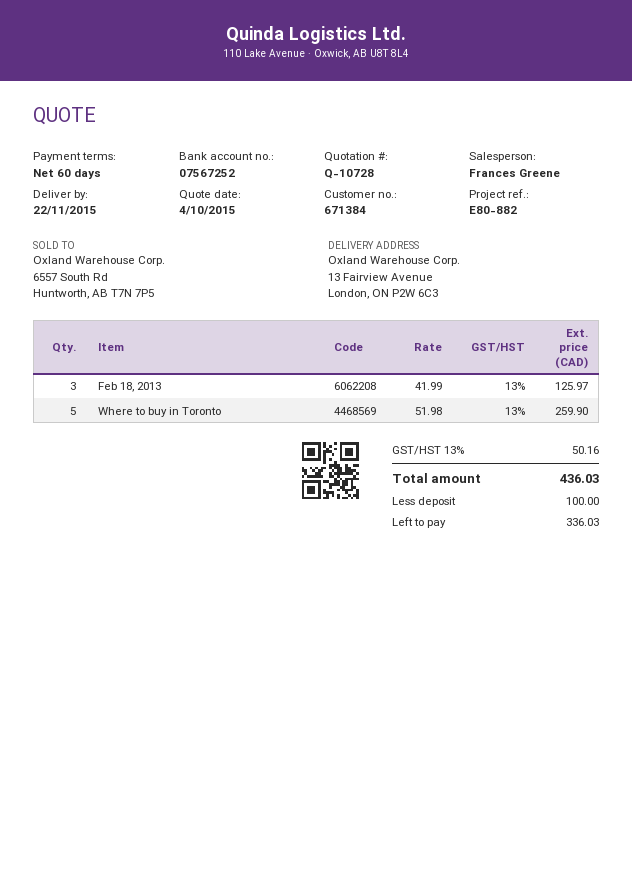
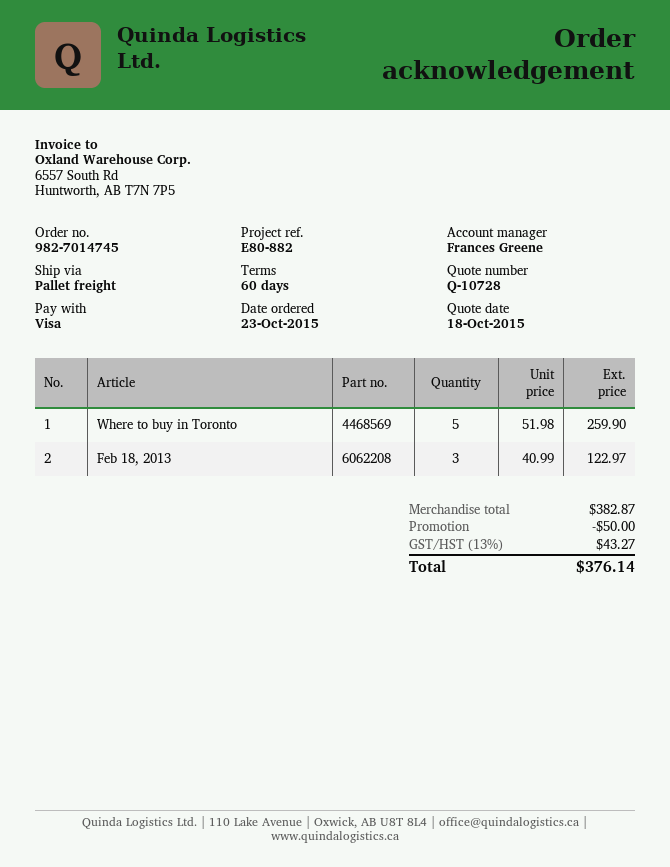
quote date: 2015-10-04 -> 2015-10-18
Feb 18, 2013: 3 x 41.99 = 125.97 -> 3 x 40.99 = 122.97
discount: none -> 50.00
tax: 13% = 50.16 -> 13% = 43.27
total: 436.03 -> 376.14

